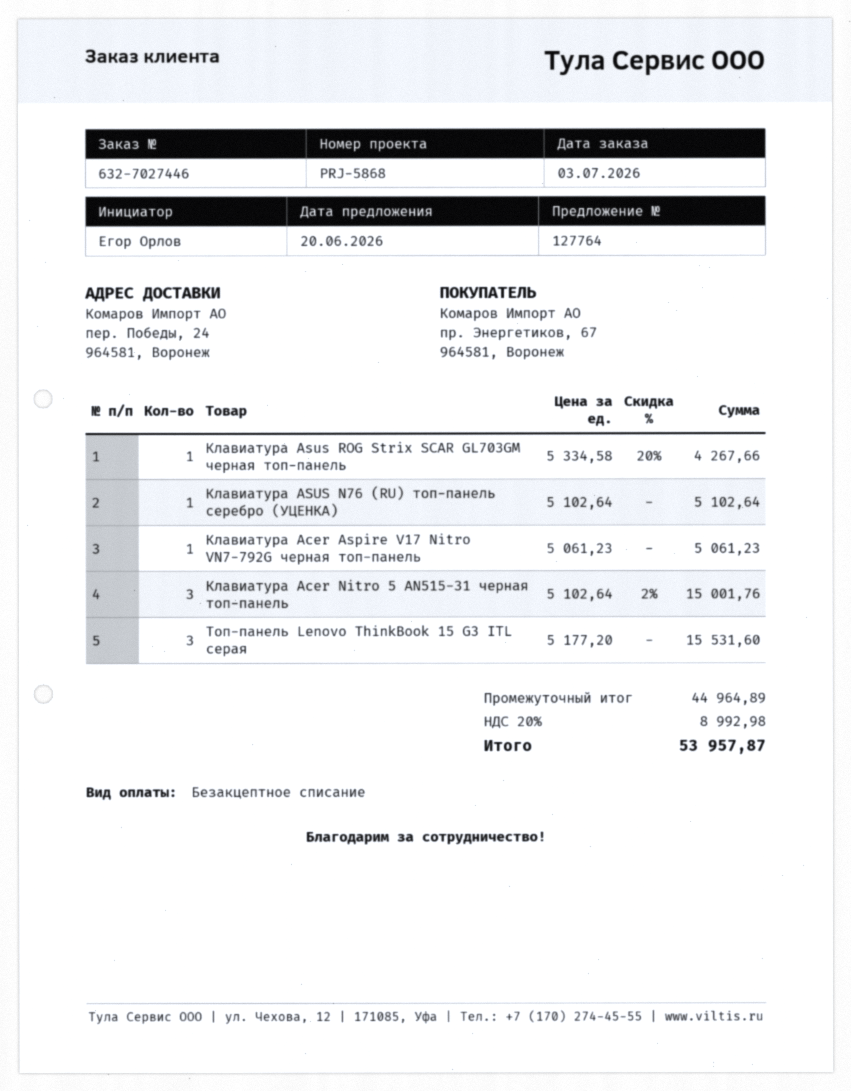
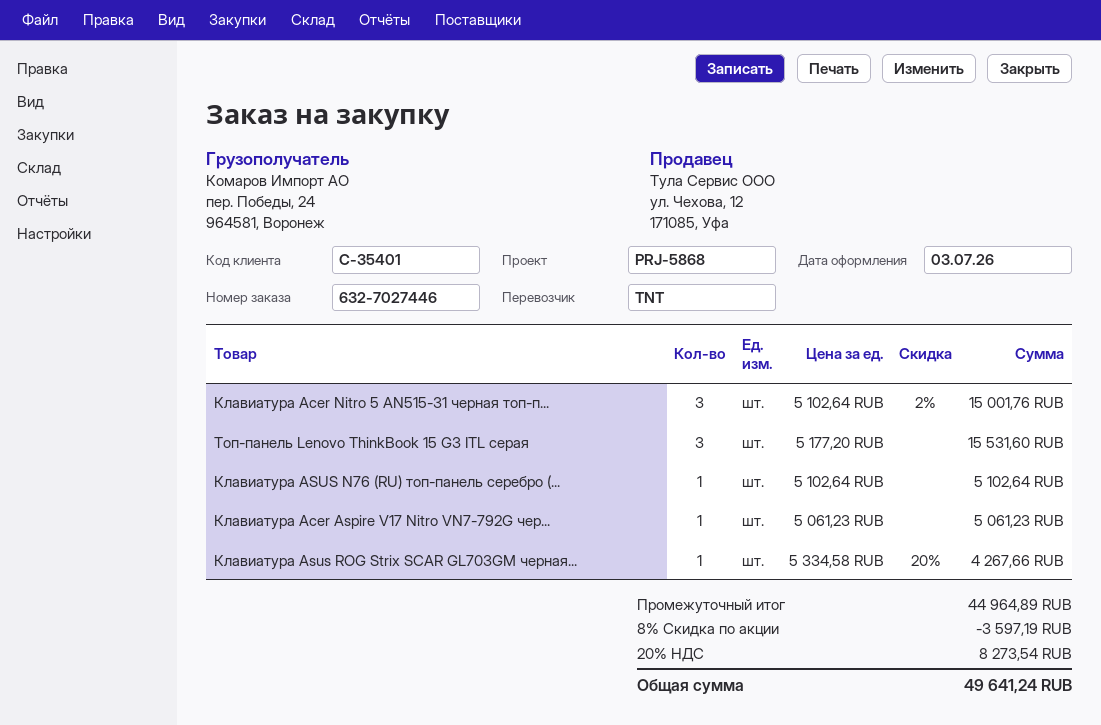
discount: none -> 8% = 3597.19
tax: 20% = 8992.98 -> 20% = 8273.54
total: 53957.87 -> 49641.24

